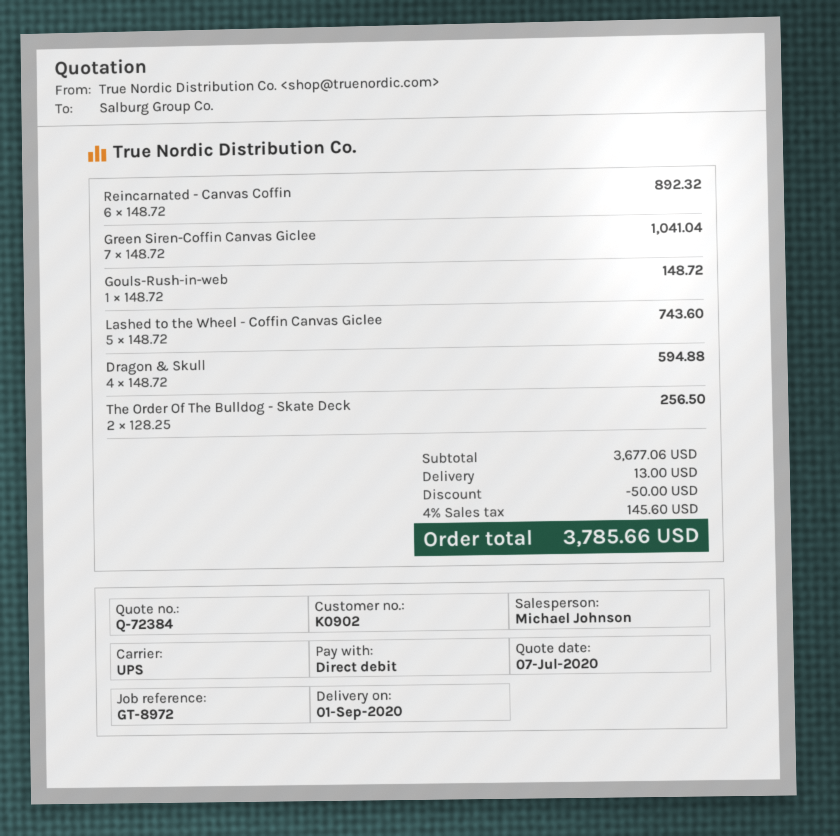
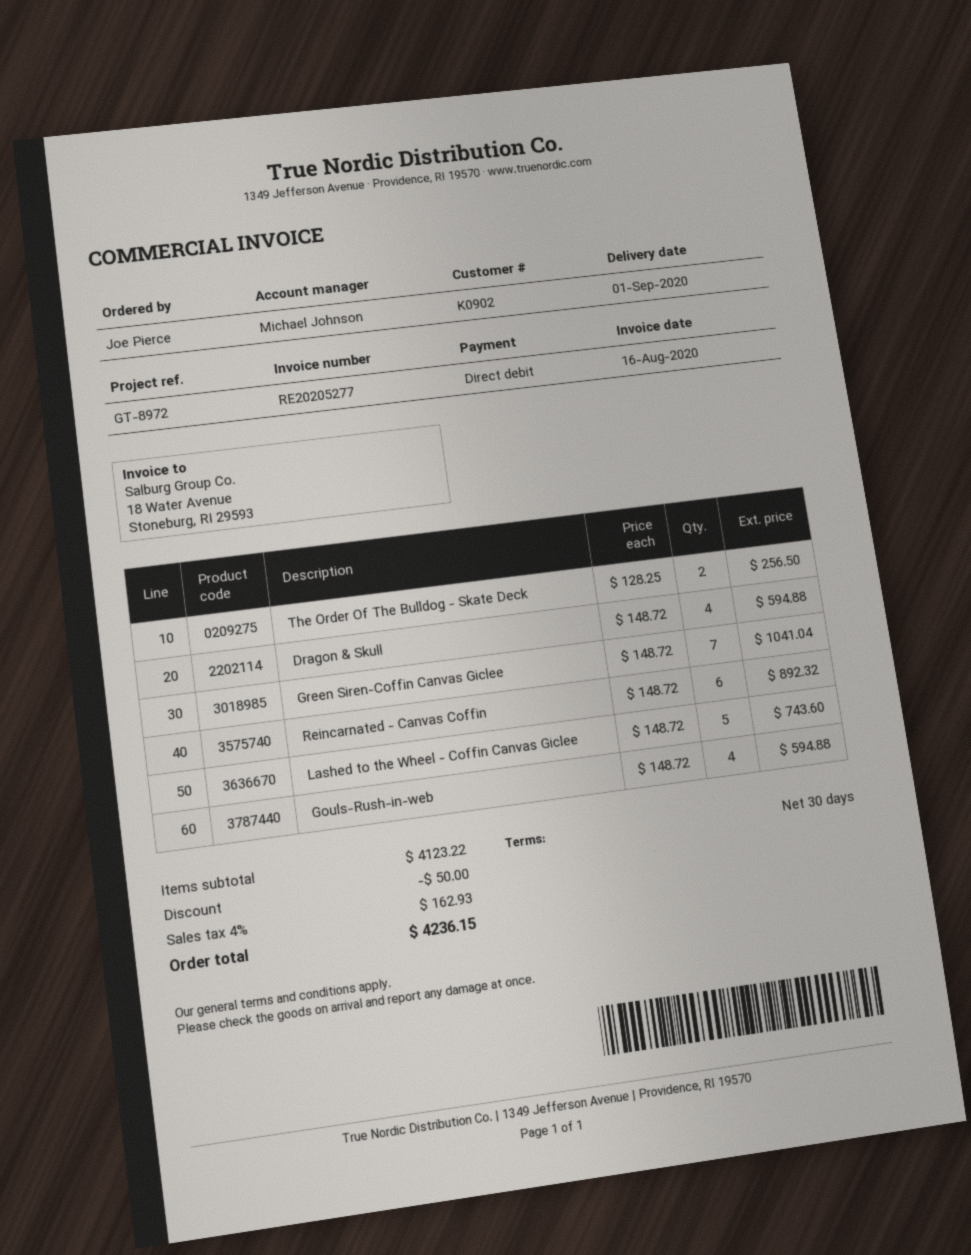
Gouls-Rush-in-web: 1 x 148.72 = 148.72 -> 4 x 148.72 = 594.88
subtotal: 3677.06 -> 4123.22
shipping: 13.00 -> none
tax: 4% = 145.60 -> 4% = 162.93
total: 3785.66 -> 4236.15

